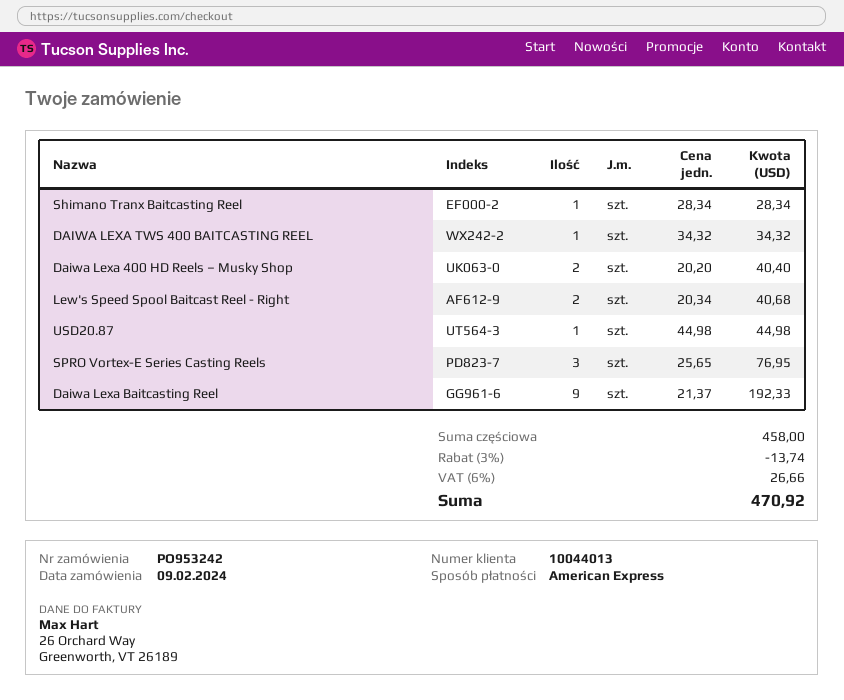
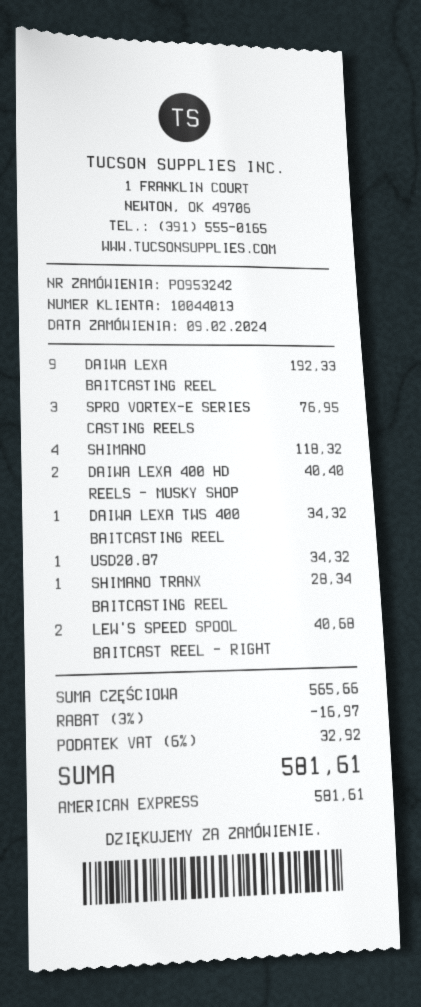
USD20.87: 1 for 44.98 -> 1 for 34.32
SHIMANO: none -> 4 for 118.32
subtotal: 458.00 -> 565.66
discount: 3% = 13.74 -> 3% = 16.97
tax: 6% = 26.66 -> 6% = 32.92
total: 470.92 -> 581.61

